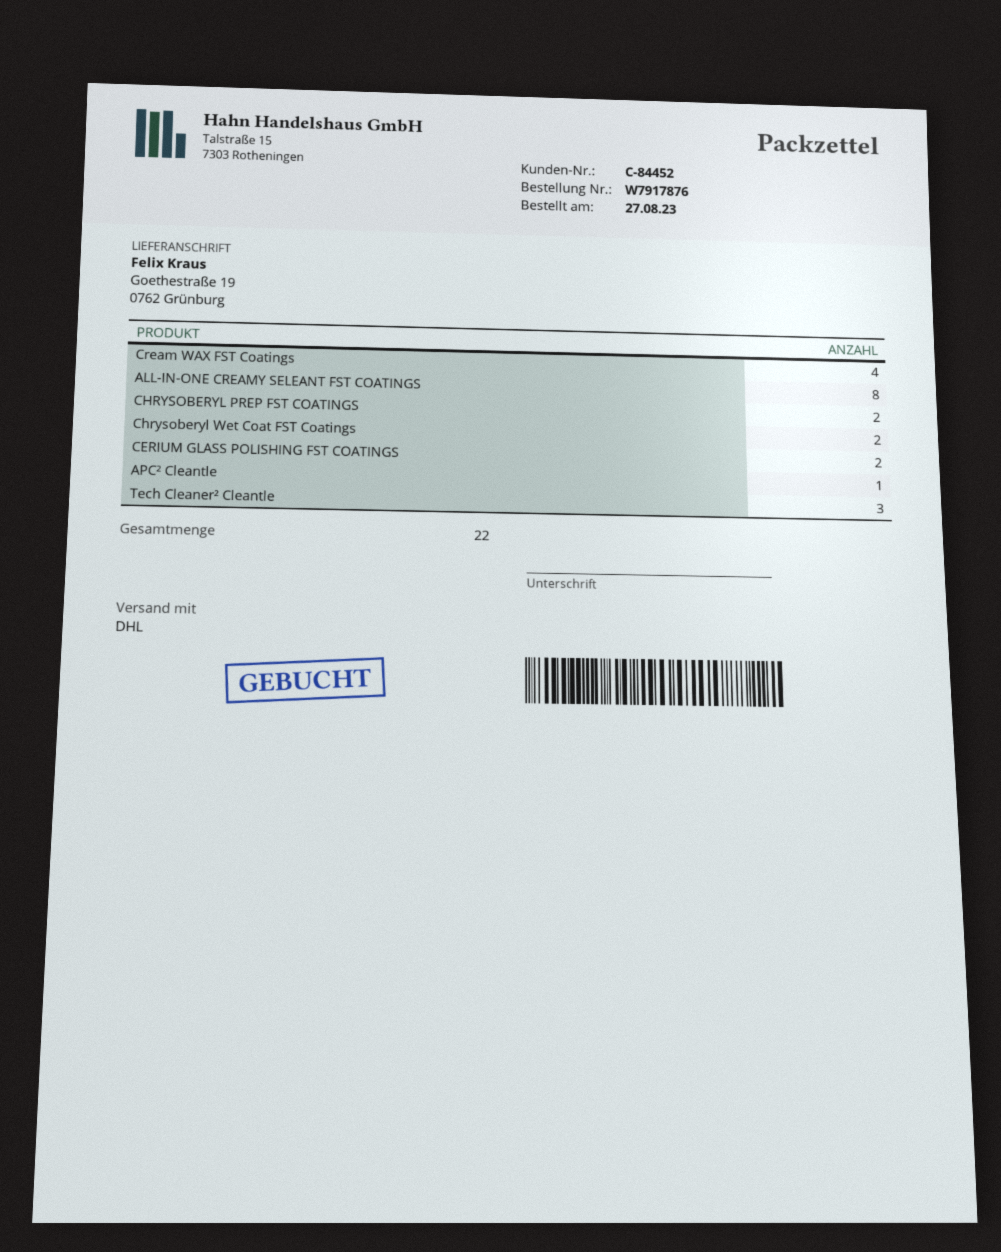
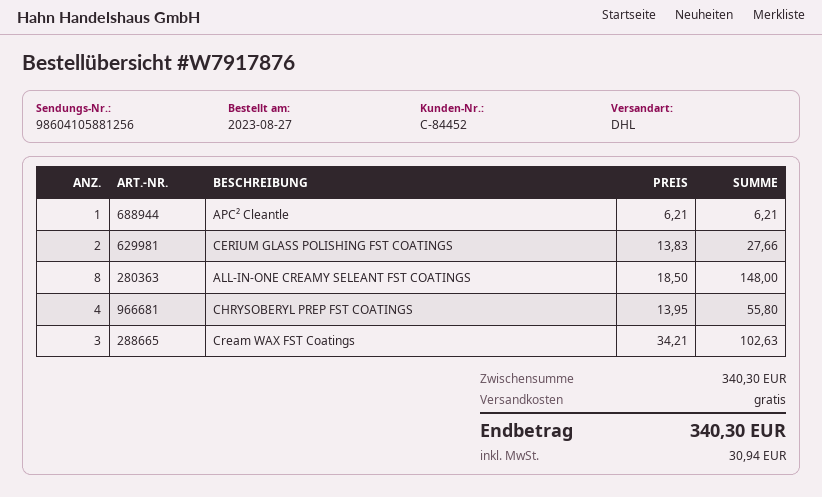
Cream WAX FST Coatings: 4 -> 3
CHRYSOBERYL PREP FST COATINGS: 2 -> 4
Chrysoberyl Wet Coat FST Coatings: 2 -> none
Tech Cleaner² Cleantle: 3 -> none

